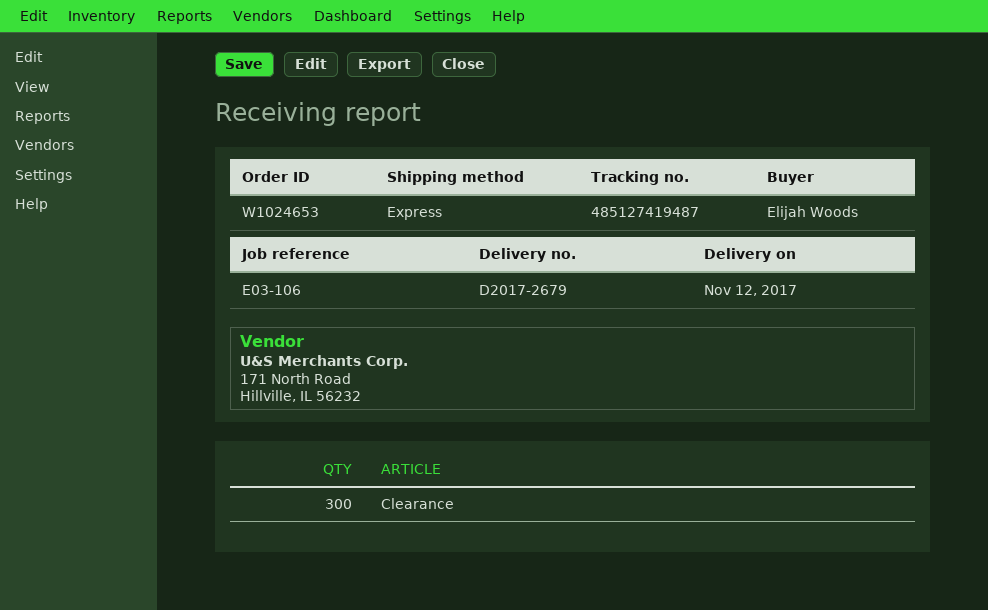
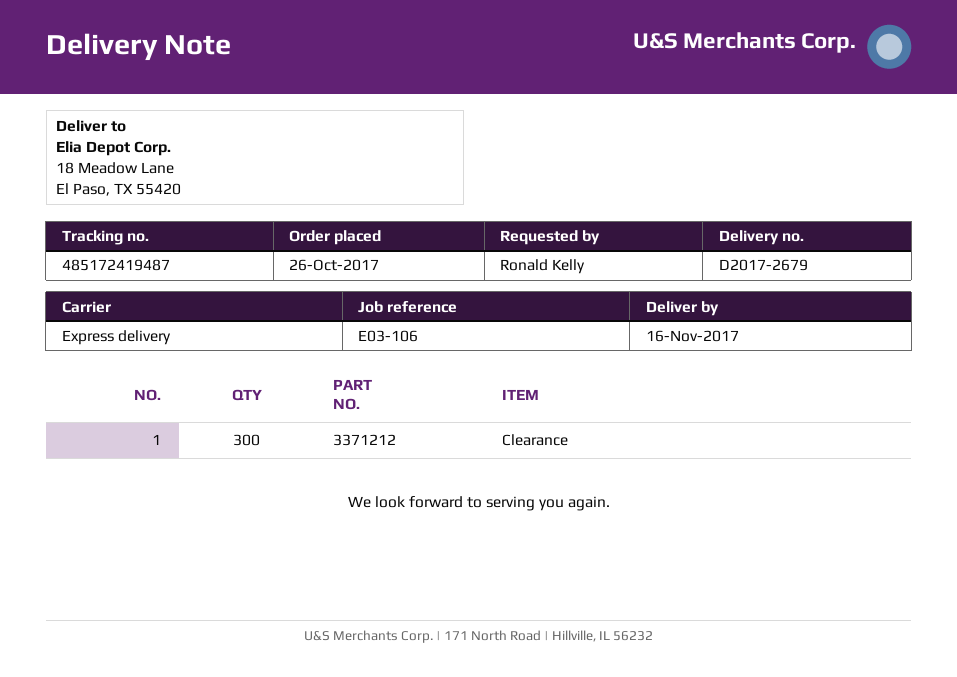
delivery date: 2017-11-12 -> 2017-11-16
ordered by: Elijah Woods -> Ronald Kelly
tracking number: 485127419487 -> 485172419487

